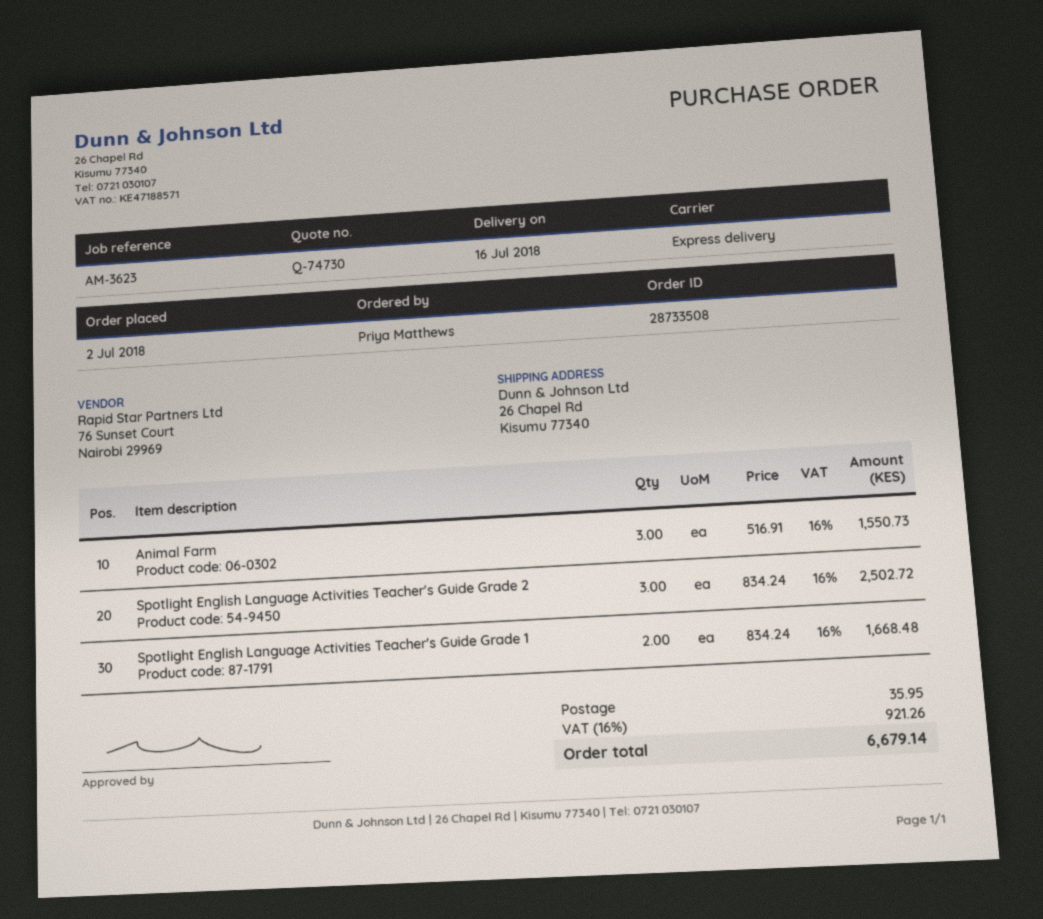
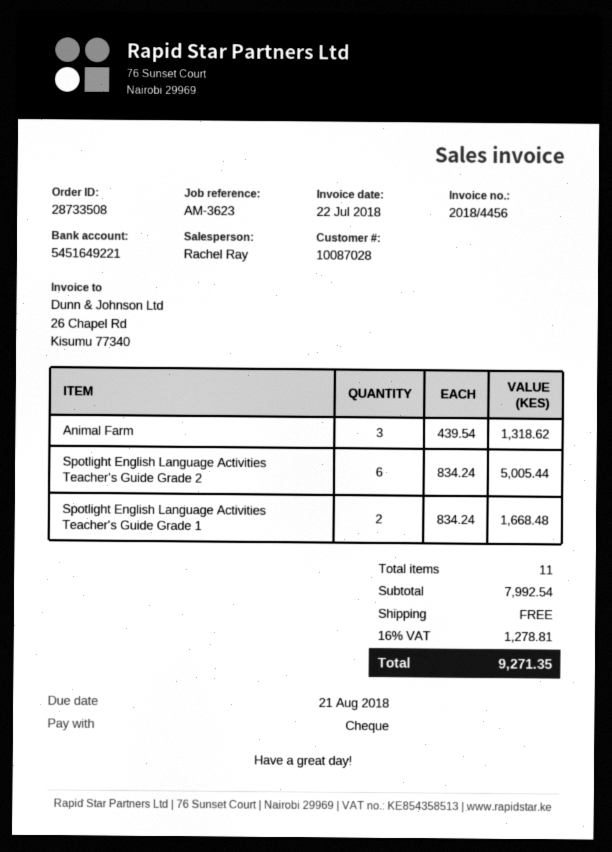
Animal Farm: 3 x 516.91 = 1550.73 -> 3 x 439.54 = 1318.62
Spotlight English Language Activities Teacher's Guide Grade 2: 3 x 834.24 = 2502.72 -> 6 x 834.24 = 5005.44
shipping: 35.95 -> 0.00
tax: 16% = 921.26 -> 16% = 1278.81
total: 6679.14 -> 9271.35

